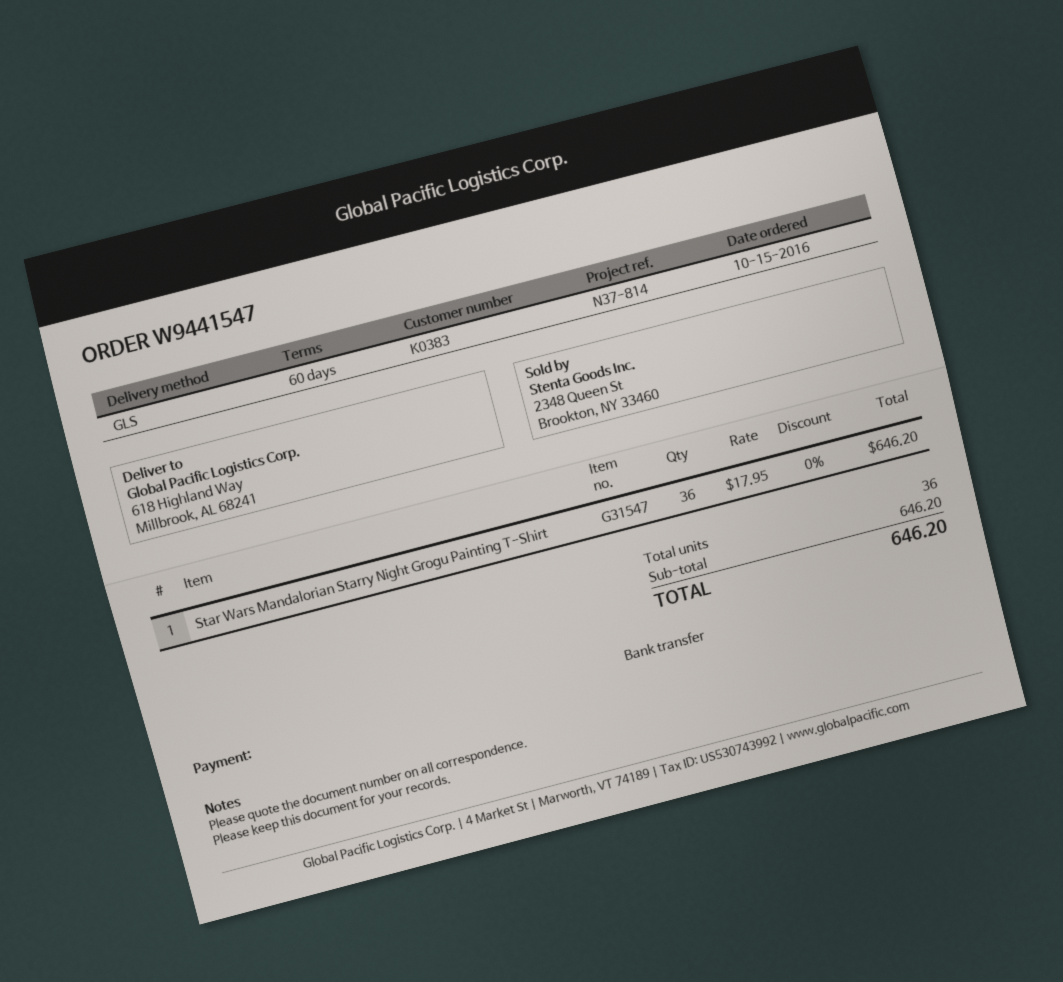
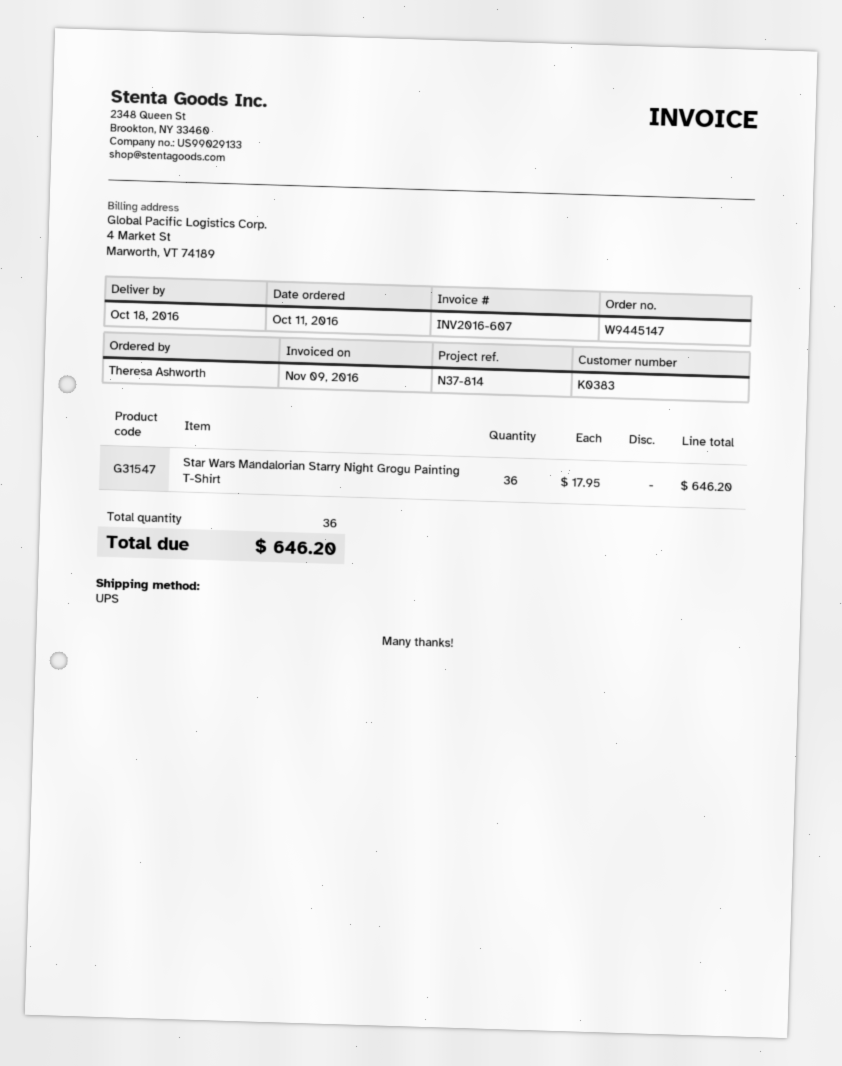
order number: W9441547 -> W9445147
order date: 2016-10-15 -> 2016-10-11
shipping method: GLS -> UPS

